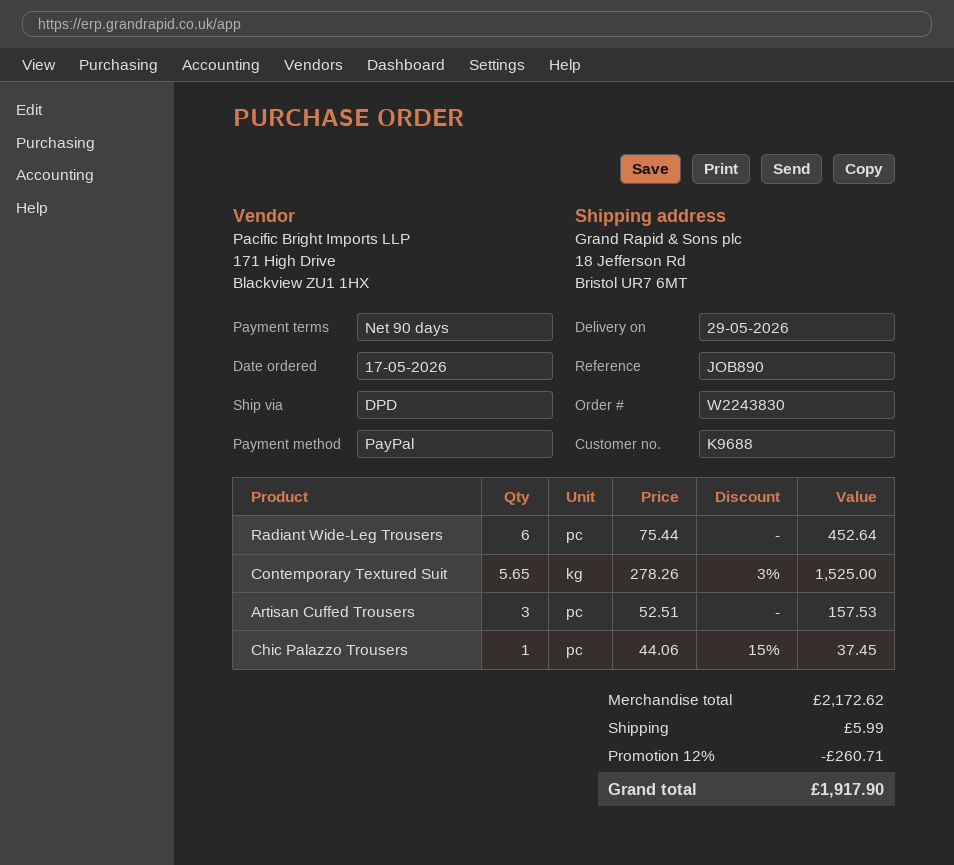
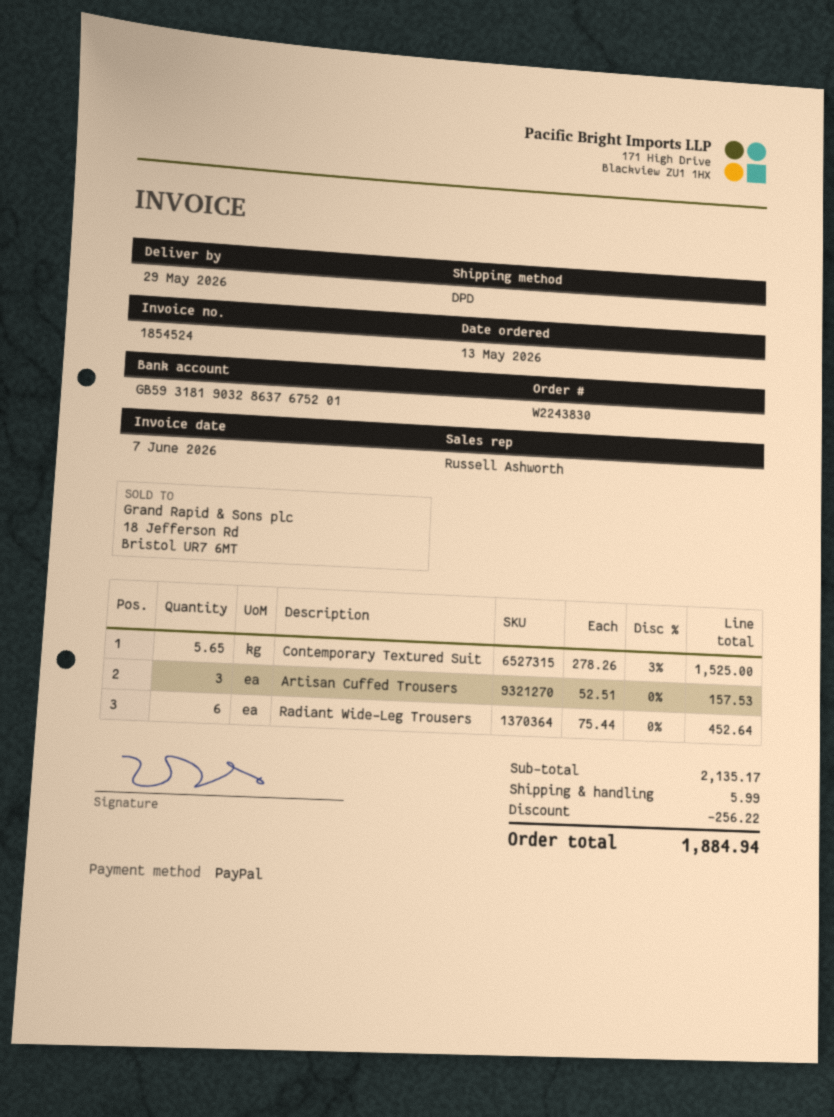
order date: 2026-05-17 -> 2026-05-13
Chic Palazzo Trousers: 1 x 44.06 - 15% = 37.45 -> none
subtotal: 2172.62 -> 2135.17
discount: 260.71 -> 256.22
total: 1917.90 -> 1884.94

